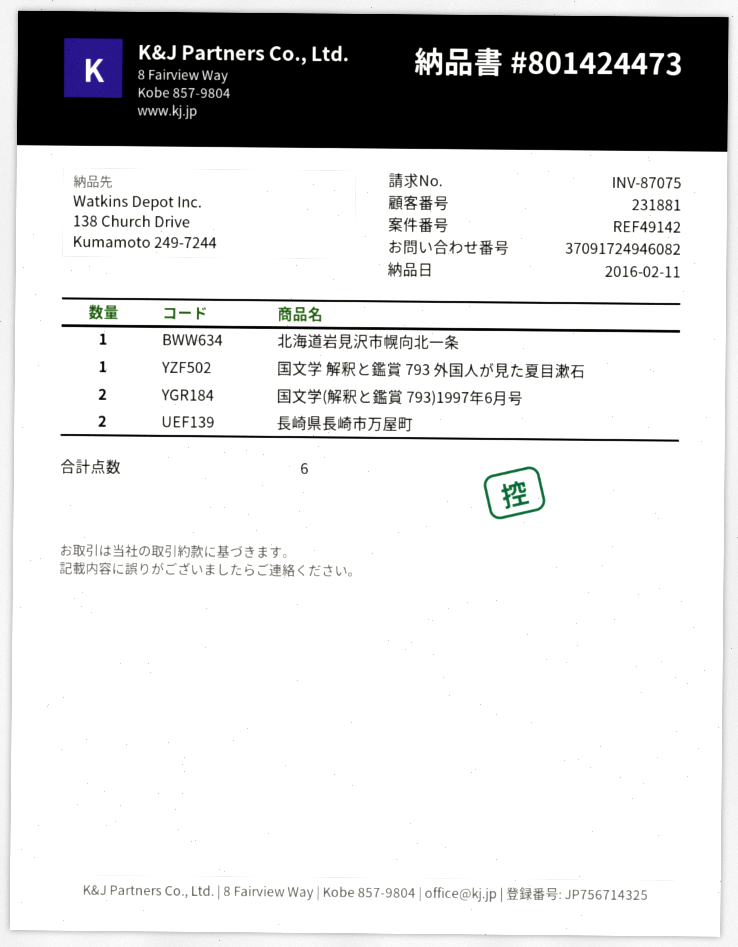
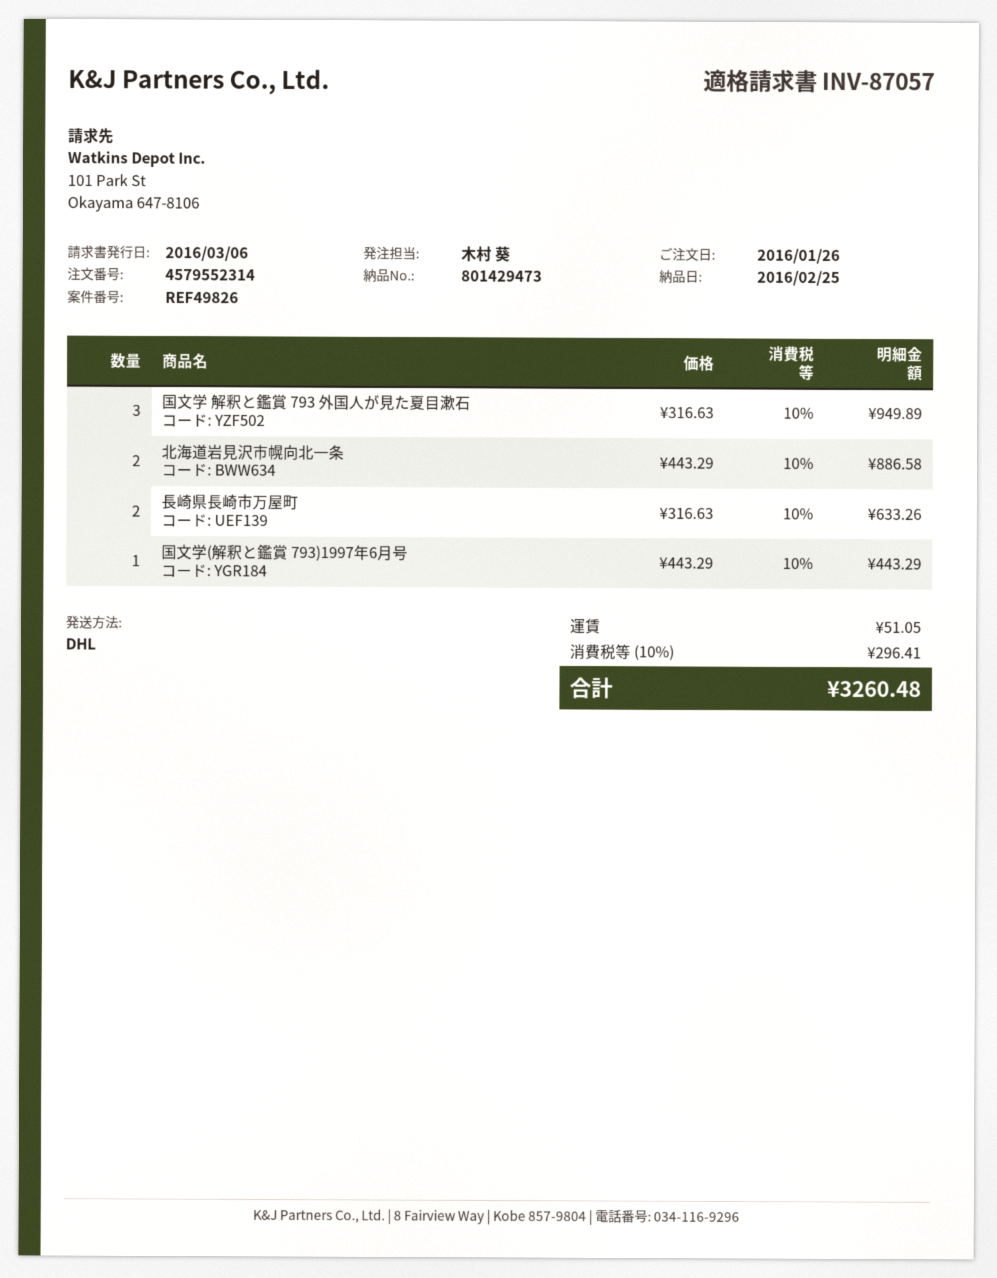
delivery note number: 801424473 -> 801429473
delivery date: 2016-02-11 -> 2016-02-25
invoice number: INV-87075 -> INV-87057
reference: REF49142 -> REF49826
北海道岩見沢市幌向北一条: 1 -> 2
国文学 解釈と鑑賞 793 外国人が見た夏目漱石: 1 -> 3
国文学(解釈と鑑賞 793)1997年6月号: 2 -> 1

